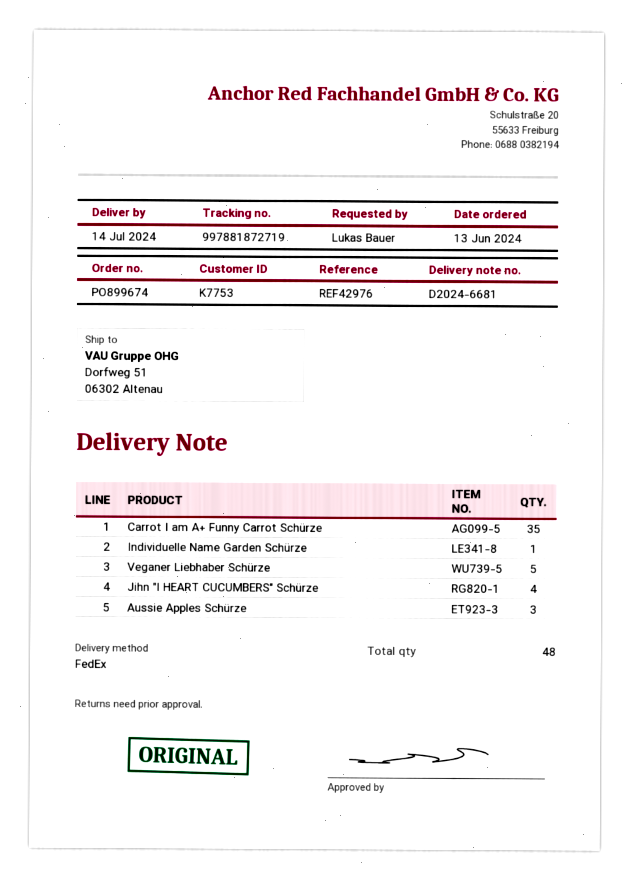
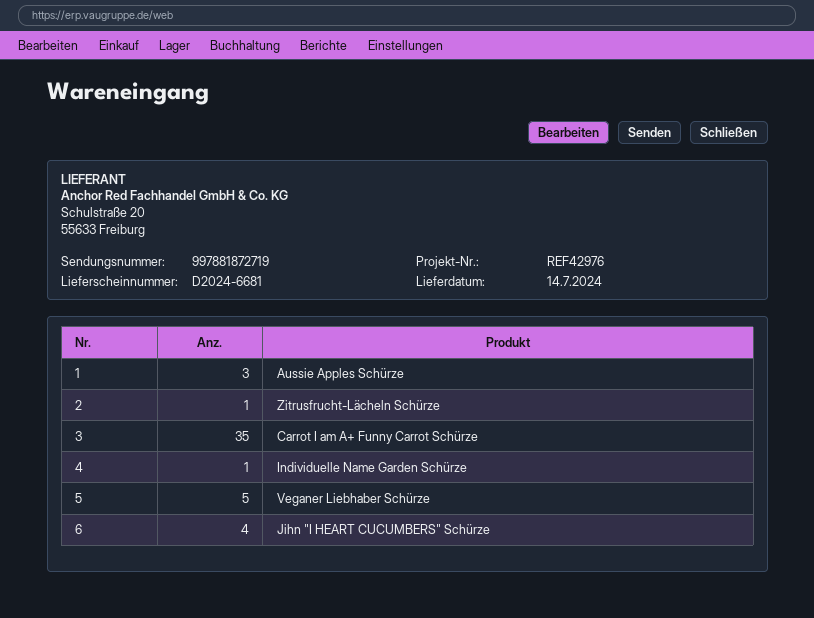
Zitrusfrucht-Lächeln Schürze: none -> 1

